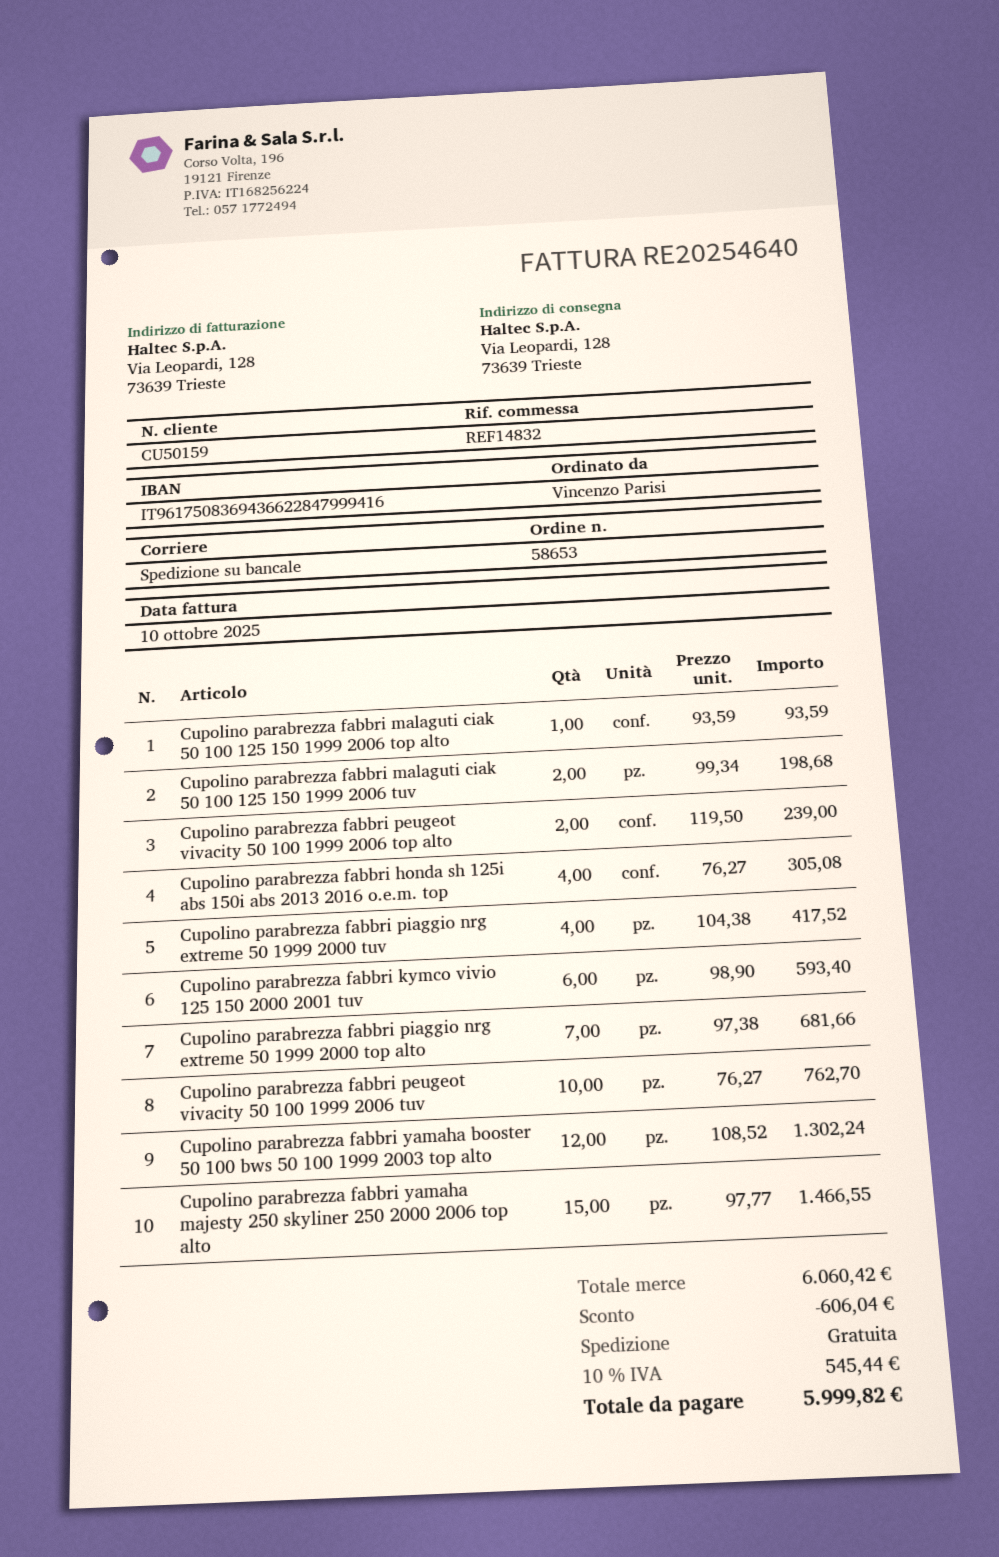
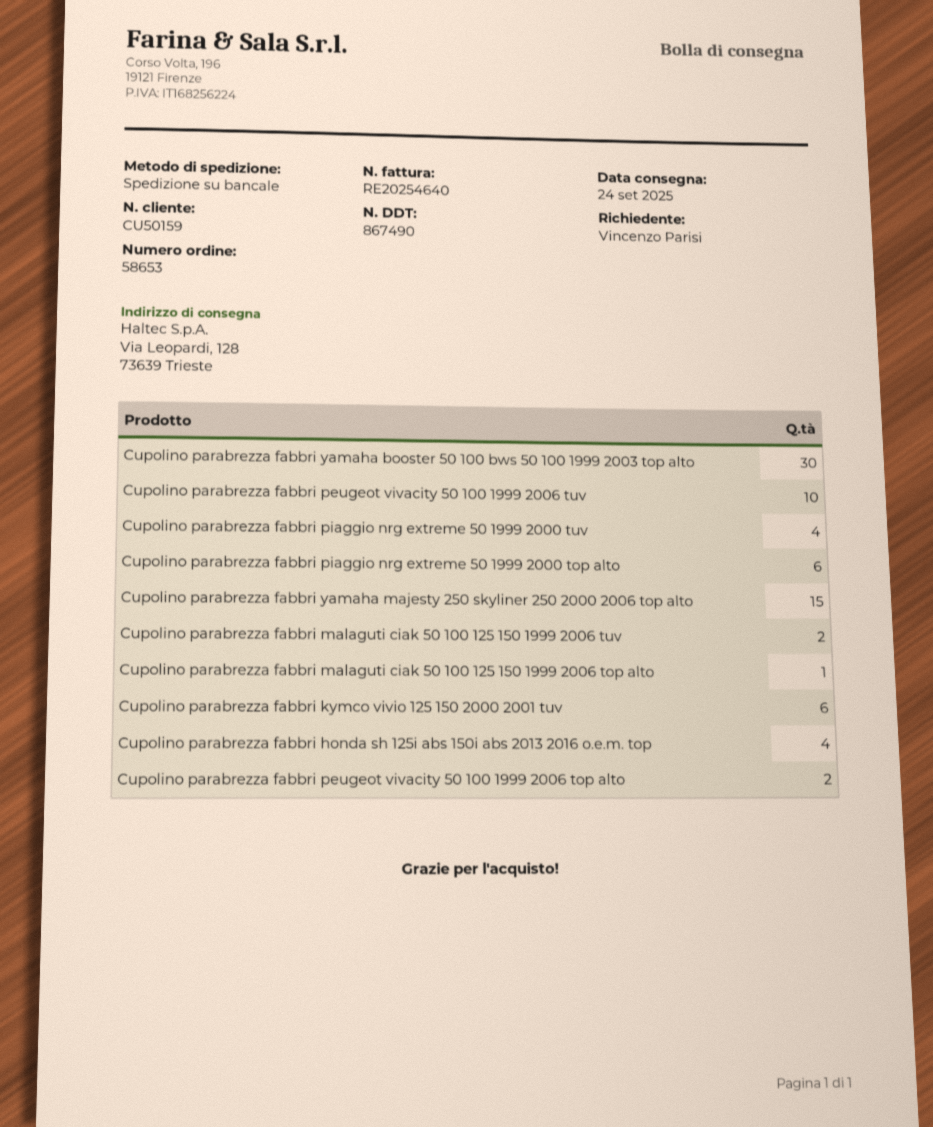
Cupolino parabrezza fabbri piaggio nrg extreme 50 1999 2000 top alto: 7 -> 6
Cupolino parabrezza fabbri yamaha booster 50 100 bws 50 100 1999 2003 top alto: 12 -> 30

